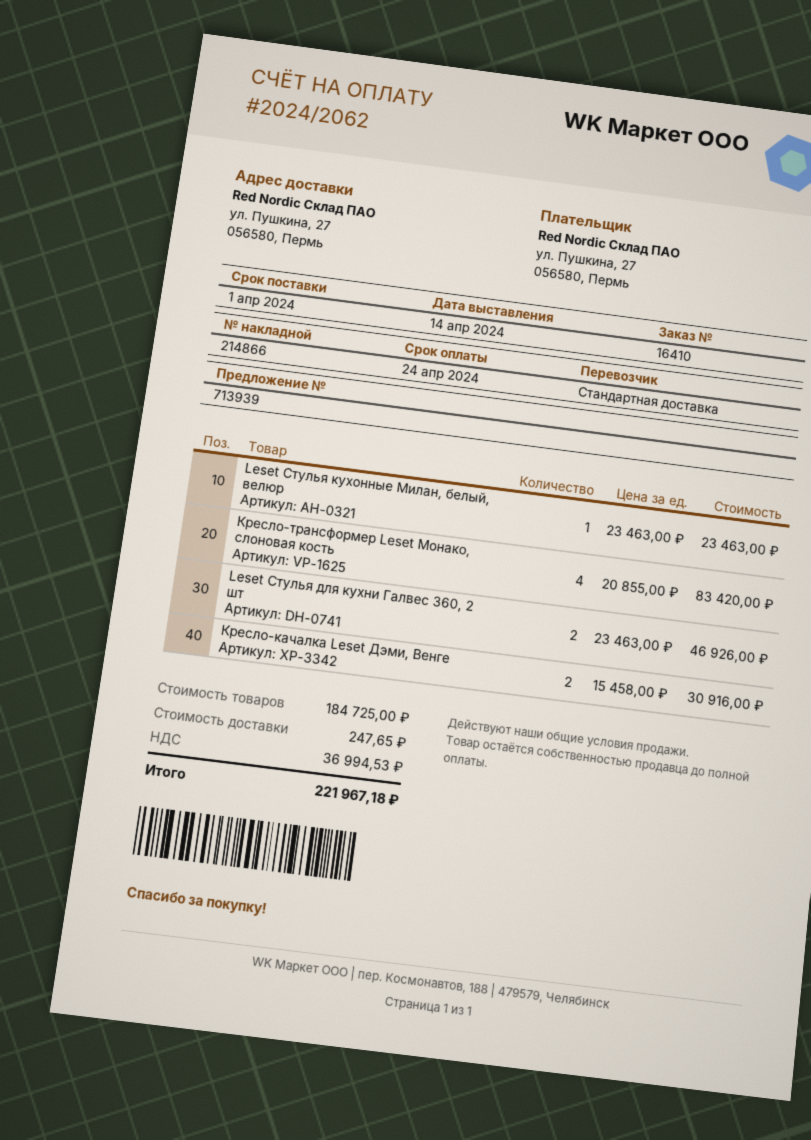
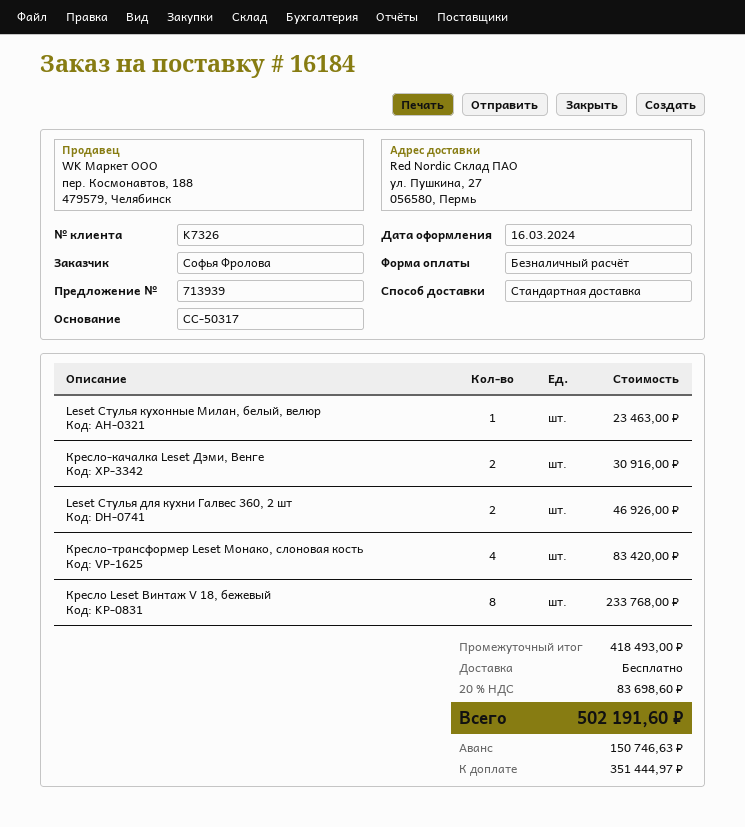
order number: 16410 -> 16184
Кресло Leset Винтаж V 18, бежевый: none -> 8 for 233768.00
subtotal: 184725.00 -> 418493.00
shipping: 247.65 -> 0.00
tax: 36994.53 -> 83698.60
total: 221967.18 -> 502191.60

